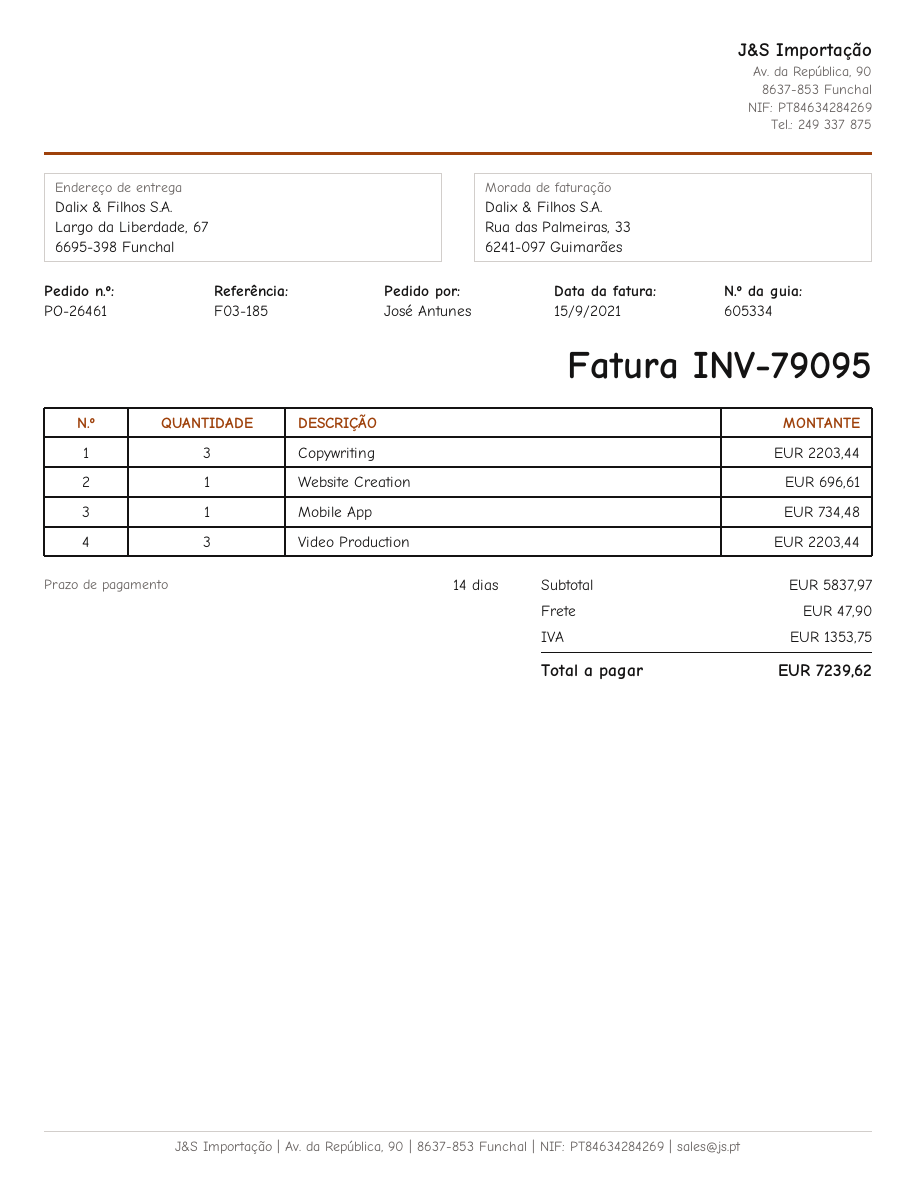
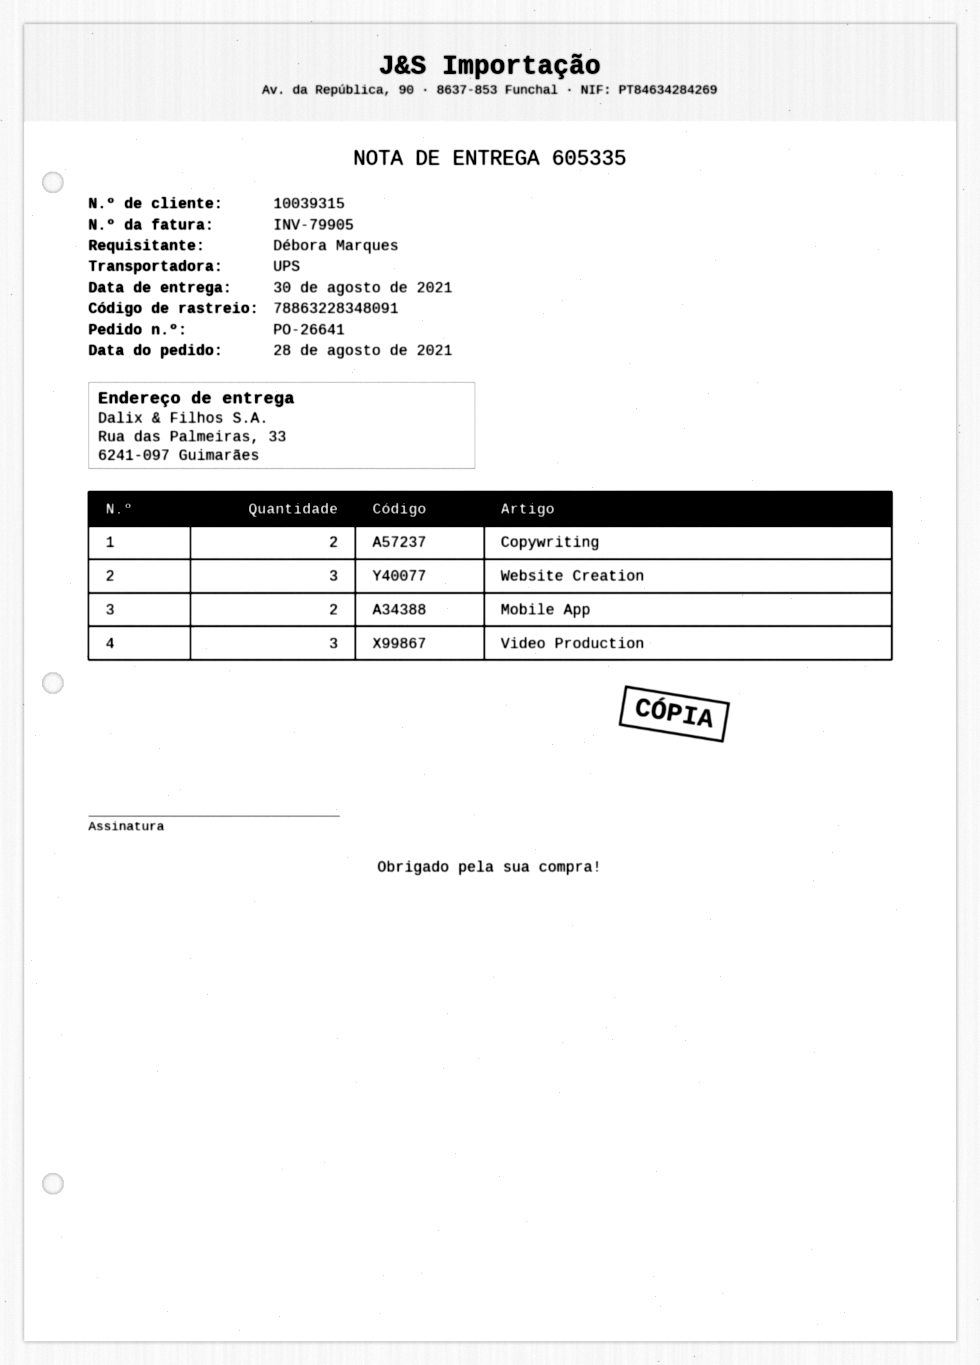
order number: PO-26461 -> PO-26641
delivery note number: 605334 -> 605335
invoice number: INV-79095 -> INV-79905
ordered by: José Antunes -> Débora Marques
ship to: Largo da Liberdade, 67, 6695-398 Funchal -> Rua das Palmeiras, 33, 6241-097 Guimarães
Copywriting: 3 -> 2
Website Creation: 1 -> 3
Mobile App: 1 -> 2

